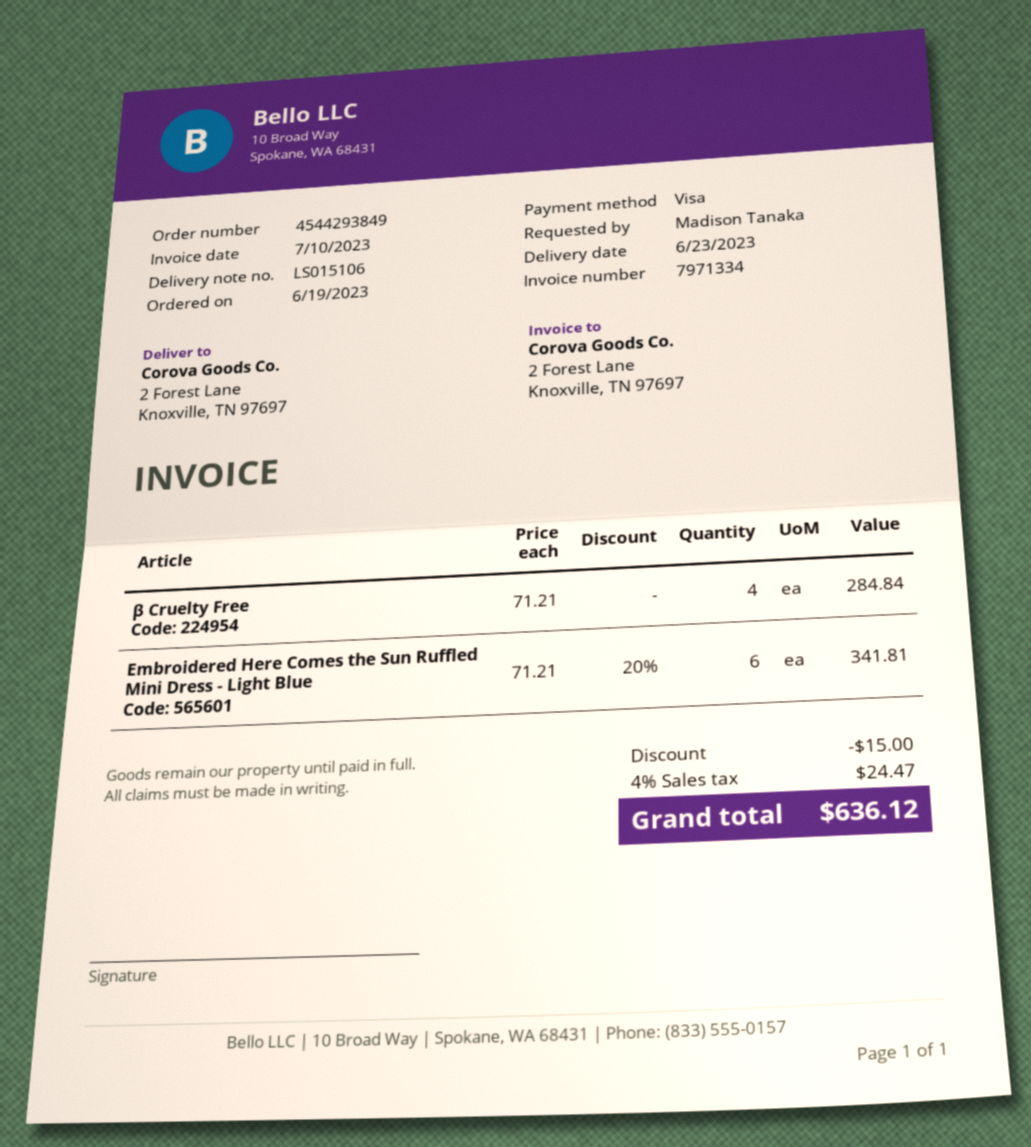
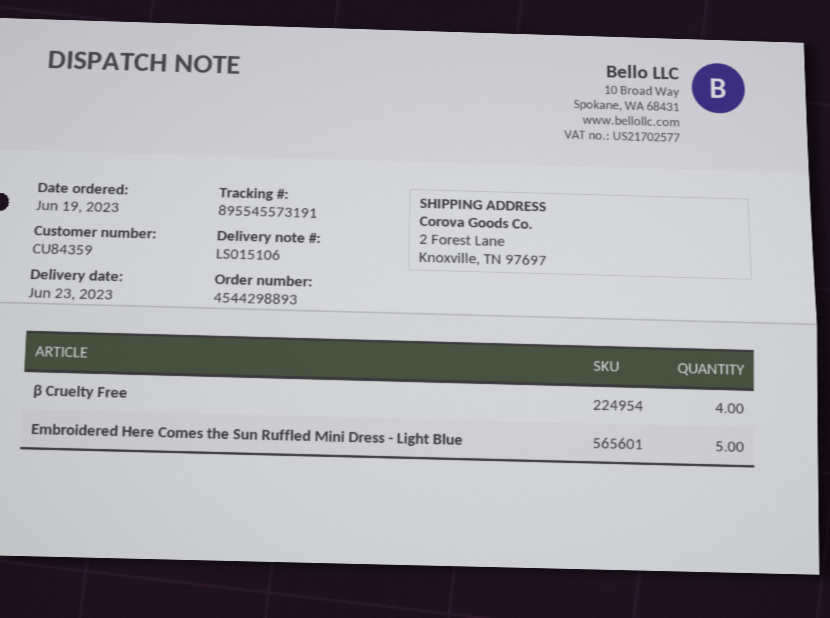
order number: 4544293849 -> 4544298893
Embroidered Here Comes the Sun Ruffled Mini Dress - Light Blue: 6 -> 5

